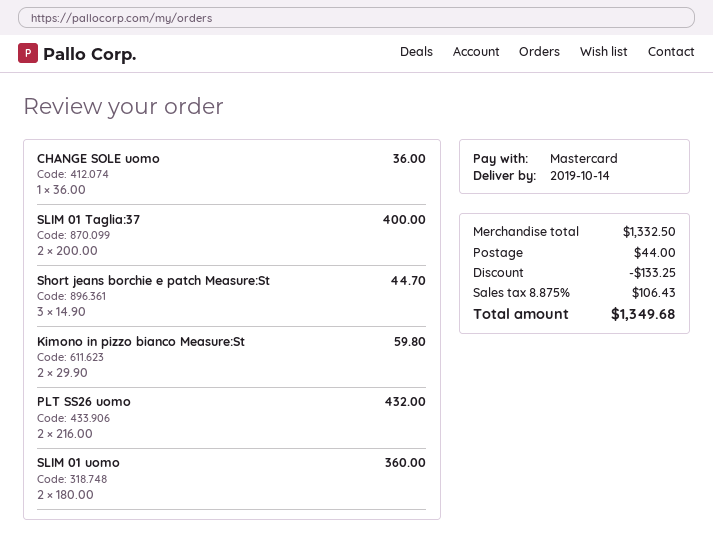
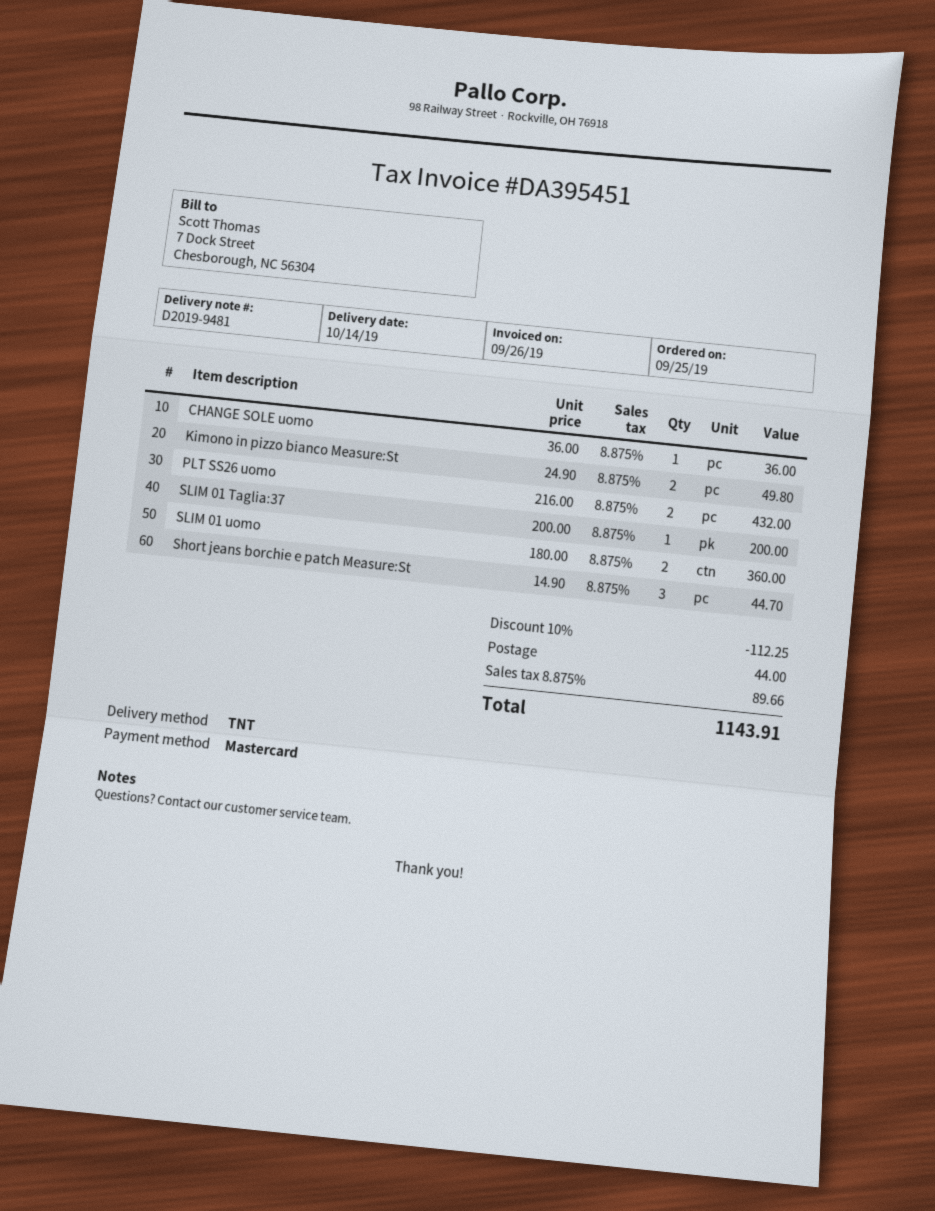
SLIM 01 Taglia:37: 2 x 200.00 = 400.00 -> 1 x 200.00 = 200.00
Kimono in pizzo bianco Measure:St: 2 x 29.90 = 59.80 -> 2 x 24.90 = 49.80
discount: 133.25 -> 112.25
tax: 8.875% = 106.43 -> 8.875% = 89.66
total: 1349.68 -> 1143.91

